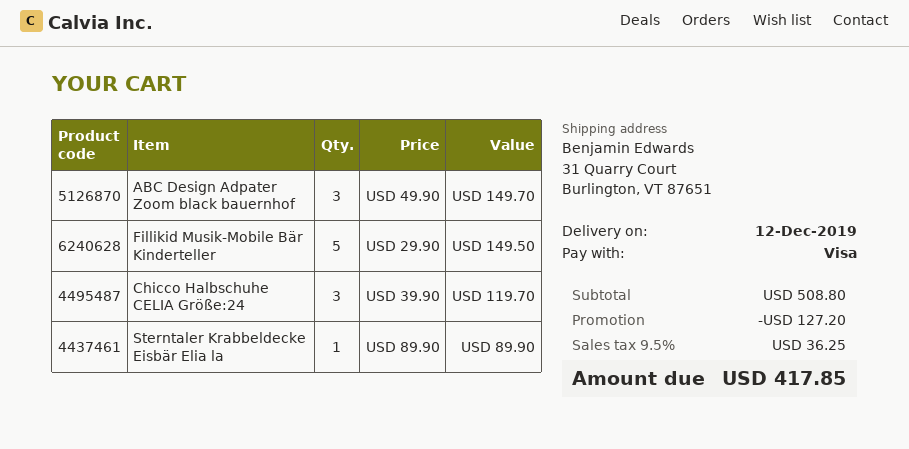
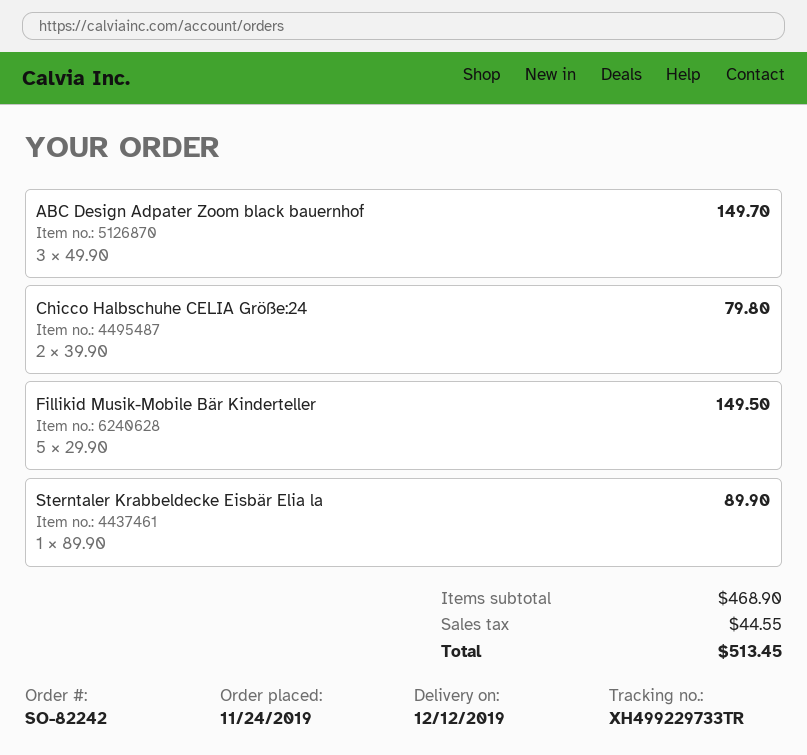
Chicco Halbschuhe CELIA Größe:24: 3 x 39.90 = 119.70 -> 2 x 39.90 = 79.80
subtotal: 508.80 -> 468.90
discount: 127.20 -> none
tax: 36.25 -> 44.55
total: 417.85 -> 513.45

